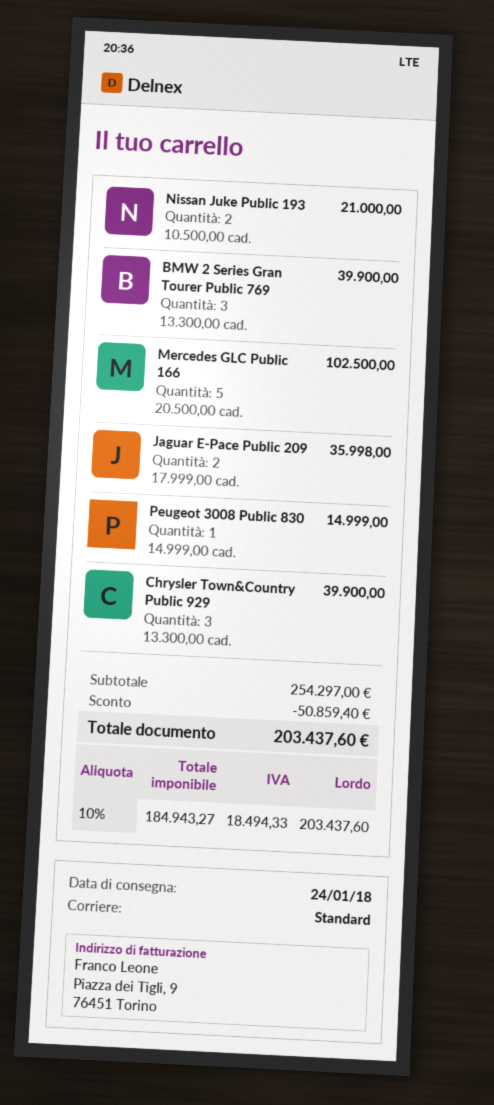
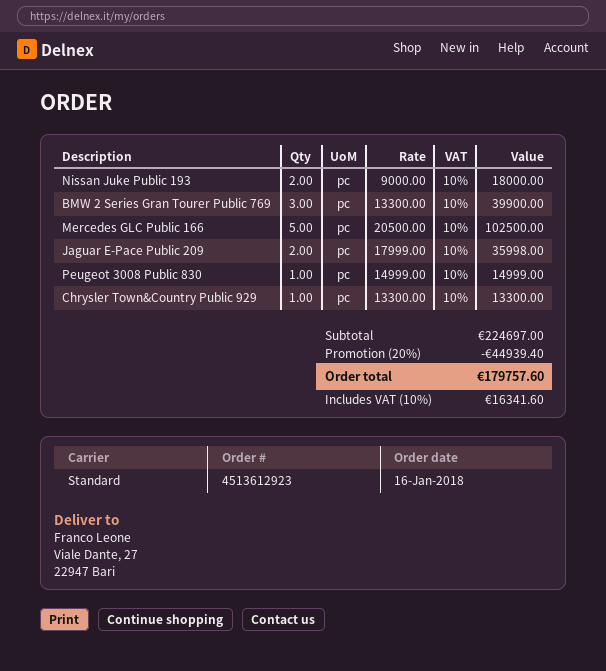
Nissan Juke Public 193: 2 x 10500.00 = 21000.00 -> 2 x 9000.00 = 18000.00
Chrysler Town&Country Public 929: 3 x 13300.00 = 39900.00 -> 1 x 13300.00 = 13300.00
subtotal: 254297.00 -> 224697.00
discount: 50859.40 -> 44939.40
tax: 10% = 18494.33 -> 10% = 16341.60
total: 203437.60 -> 179757.60

